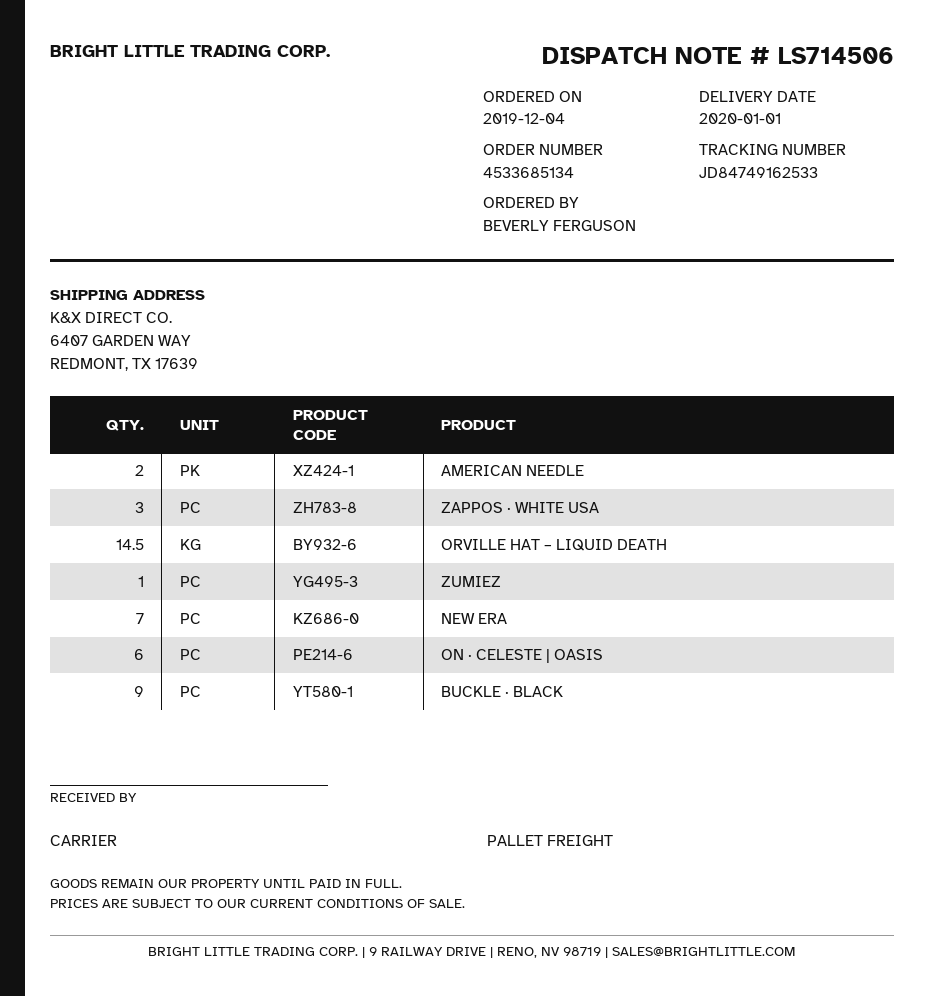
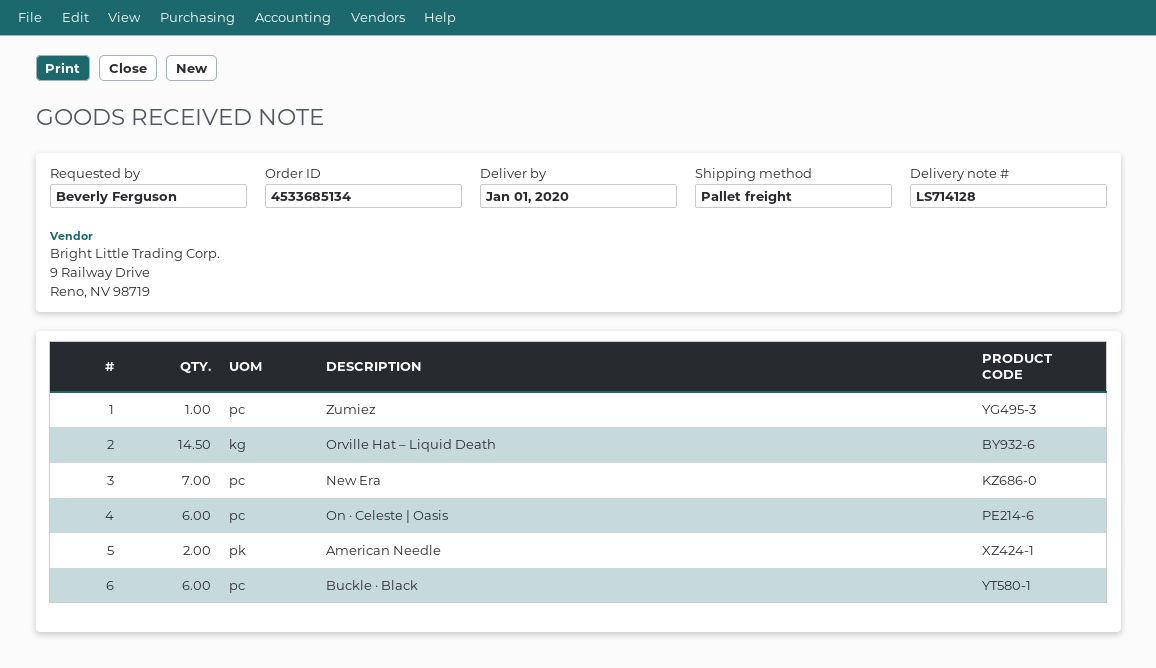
delivery note number: LS714506 -> LS714128
ZAPPOS · WHITE USA: 3 -> none
BUCKLE · BLACK: 9 -> 6

